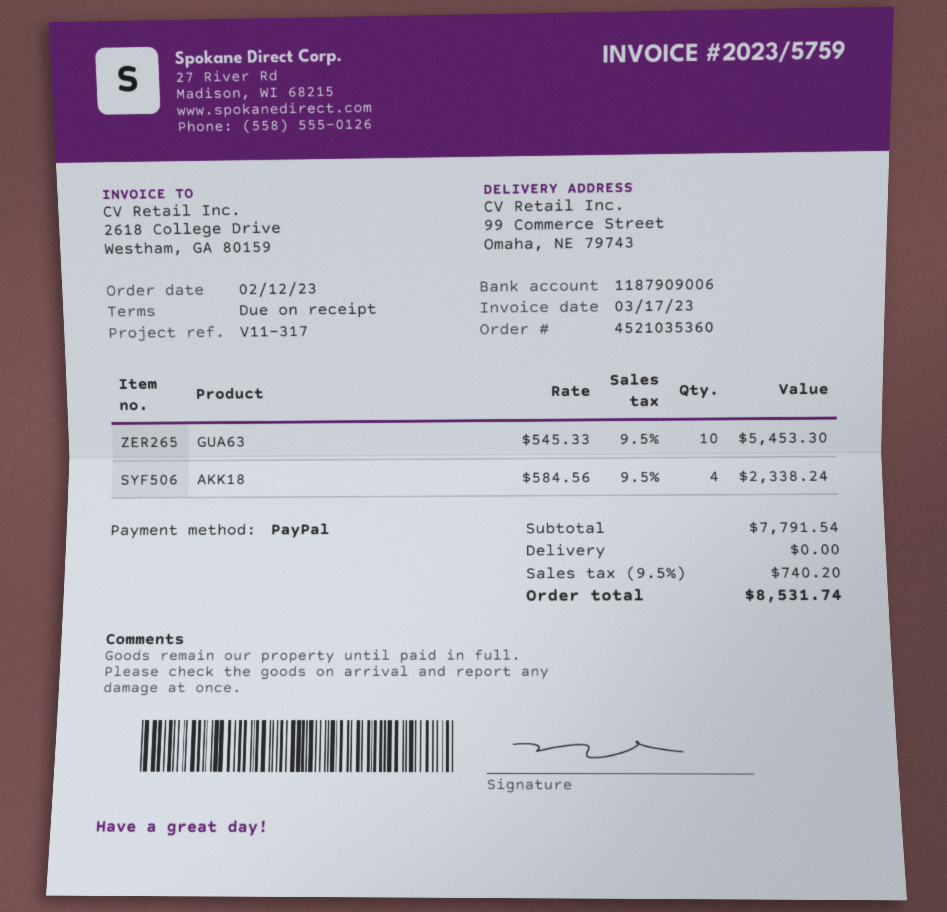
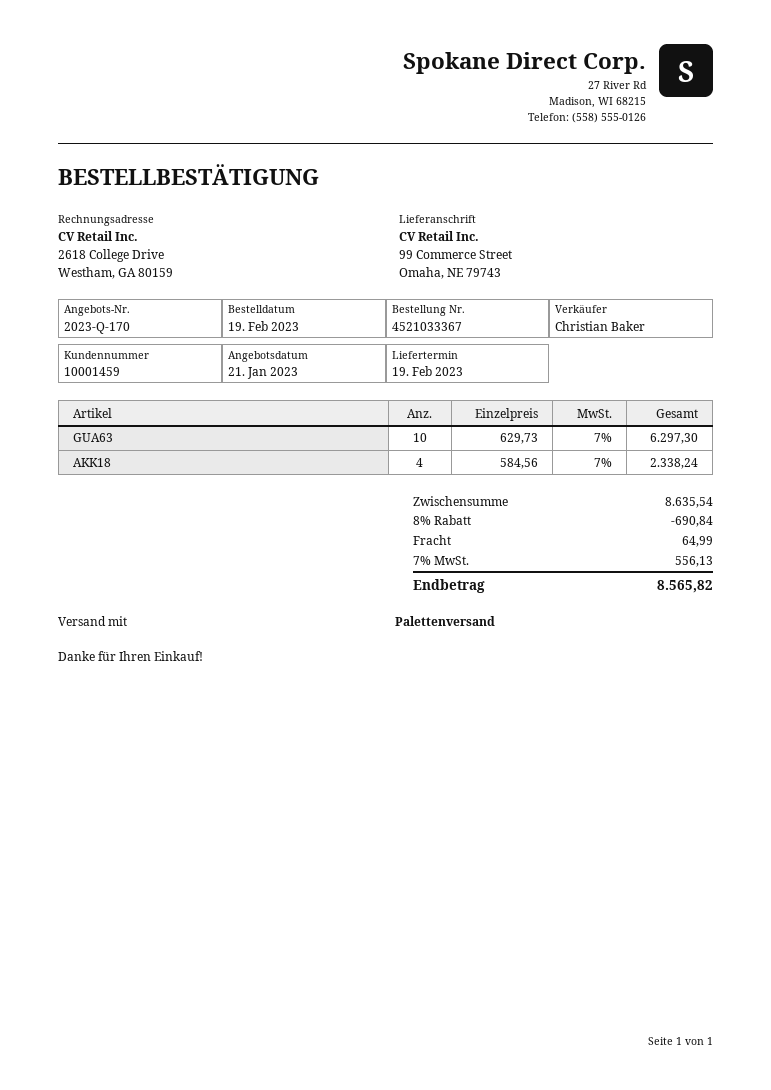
order number: 4521035360 -> 4521033367
order date: 2023-02-12 -> 2023-02-19
GUA63: 10 x 545.33 = 5453.30 -> 10 x 629.73 = 6297.30
subtotal: 7791.54 -> 8635.54
discount: none -> 8% = 690.84
shipping: 0.00 -> 64.99
tax: 9.5% = 740.20 -> 7% = 556.13
total: 8531.74 -> 8565.82

